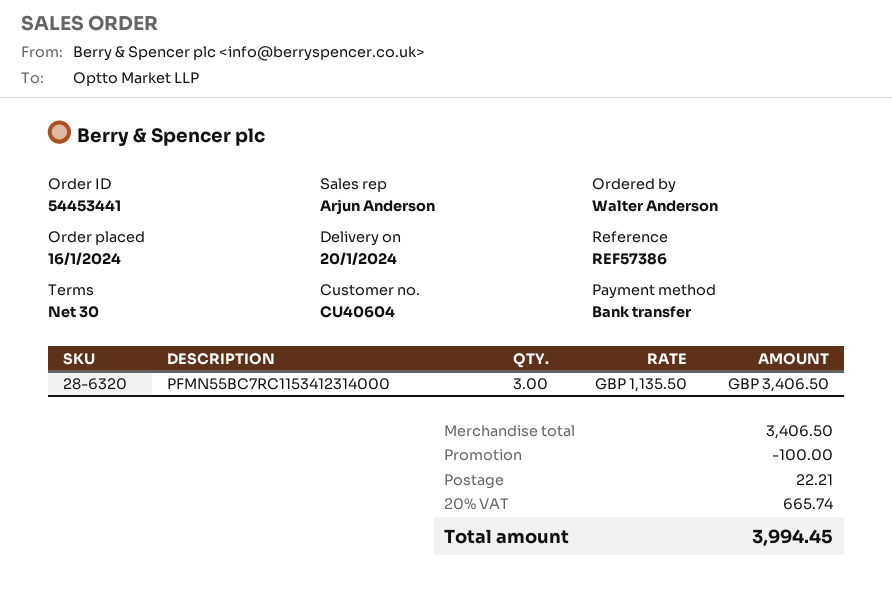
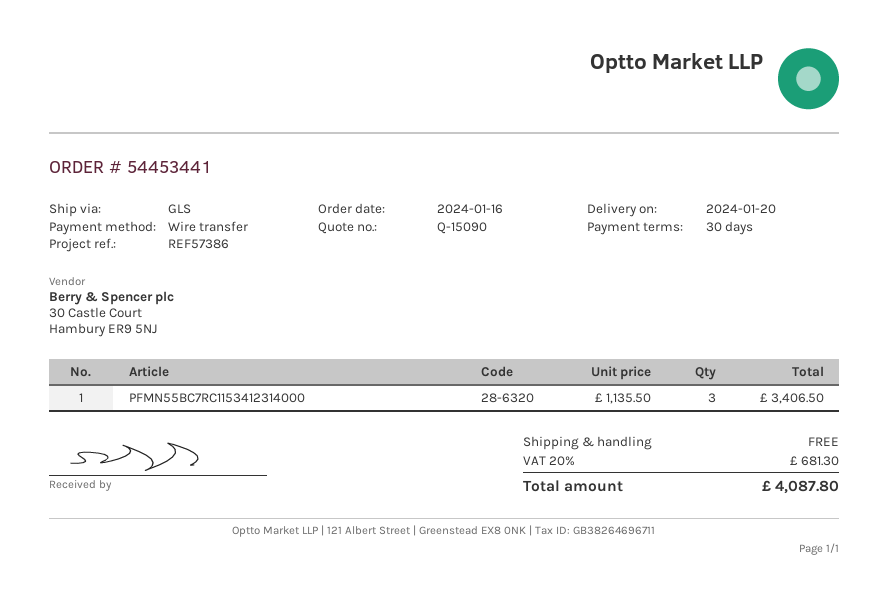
discount: 100.00 -> none
shipping: 22.21 -> 0.00
tax: 20% = 665.74 -> 20% = 681.30
total: 3994.45 -> 4087.80

